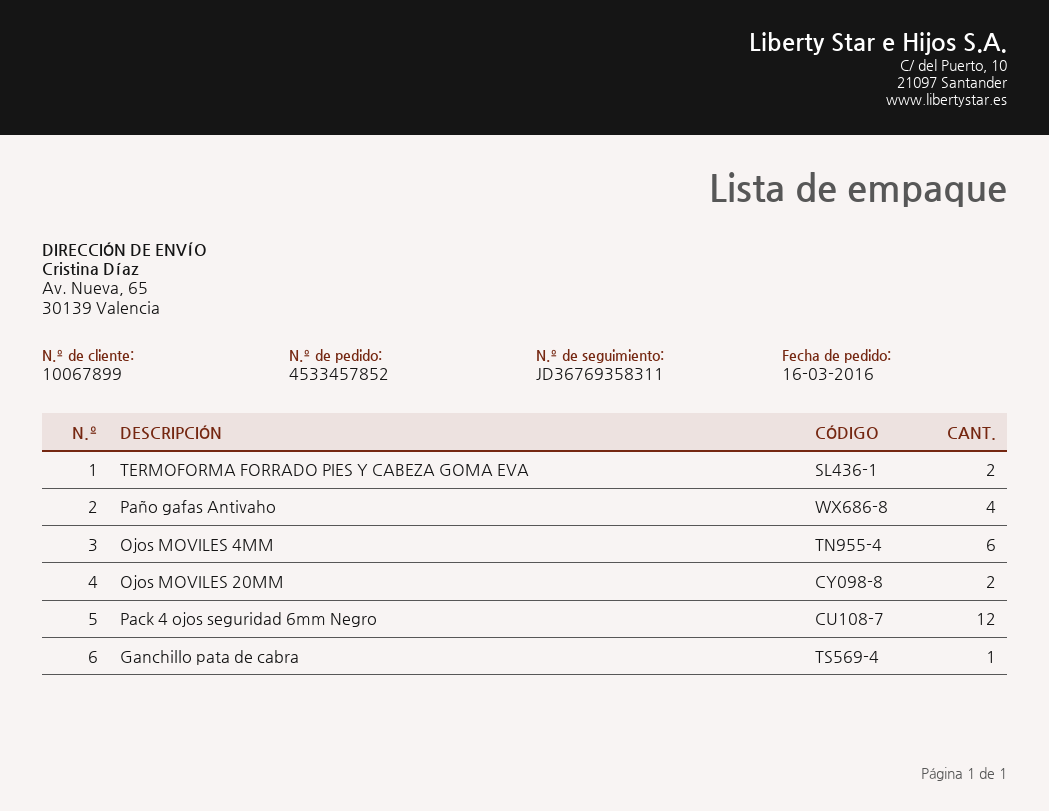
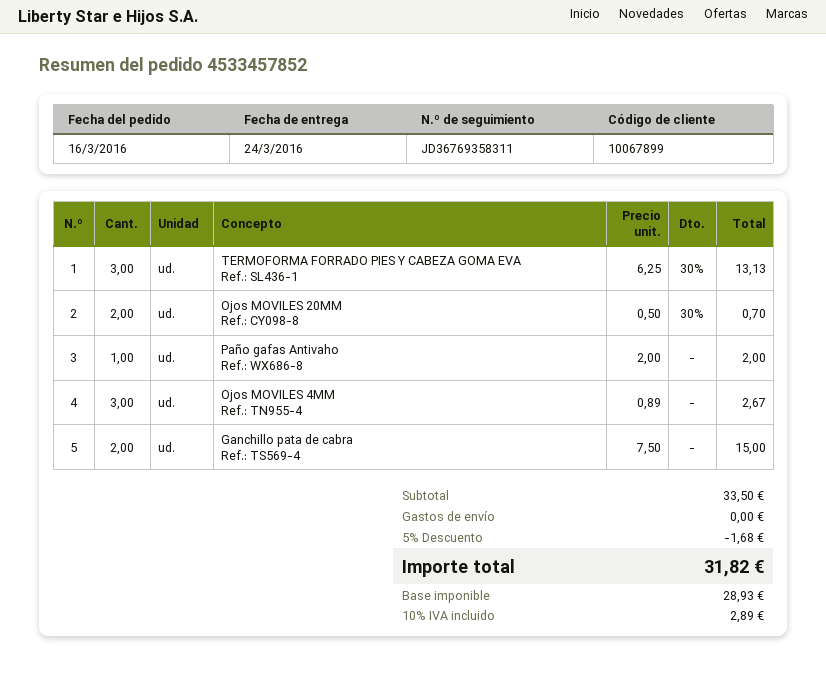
TERMOFORMA FORRADO PIES Y CABEZA GOMA EVA: 2 -> 3
Paño gafas Antivaho: 4 -> 1
Ojos MOVILES 4MM: 6 -> 3
Pack 4 ojos seguridad 6mm Negro: 12 -> none
Ganchillo pata de cabra: 1 -> 2

